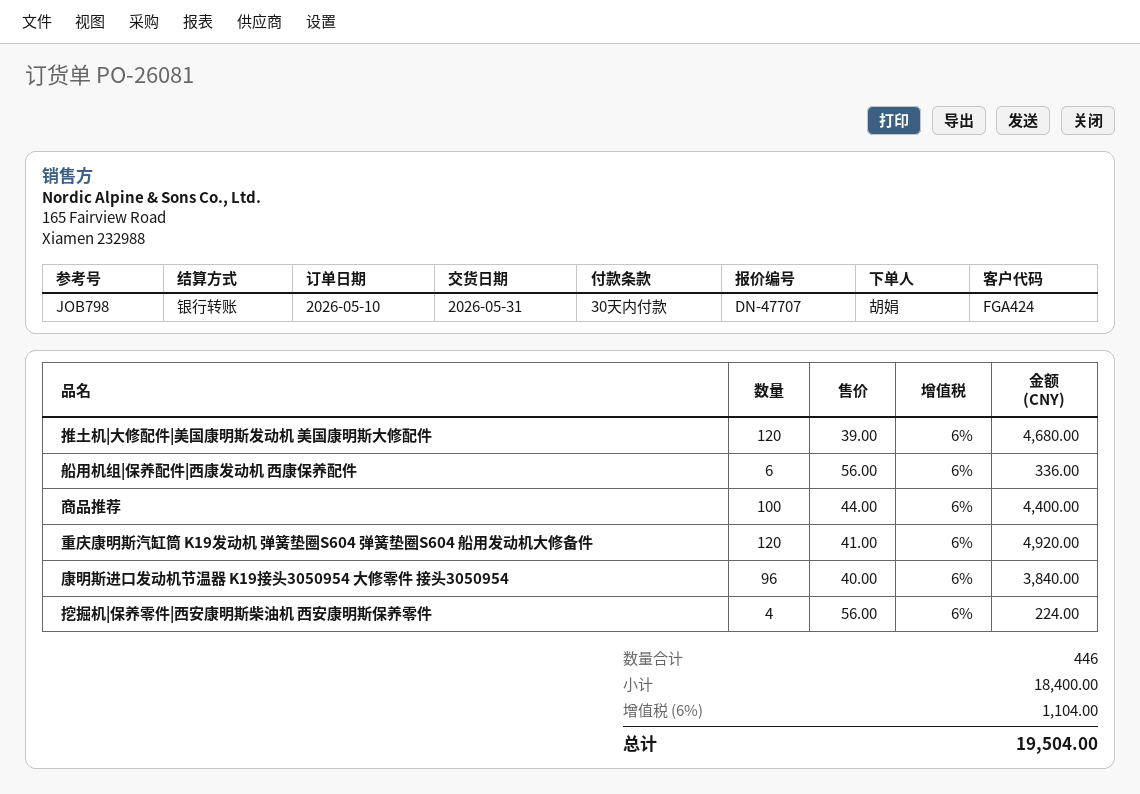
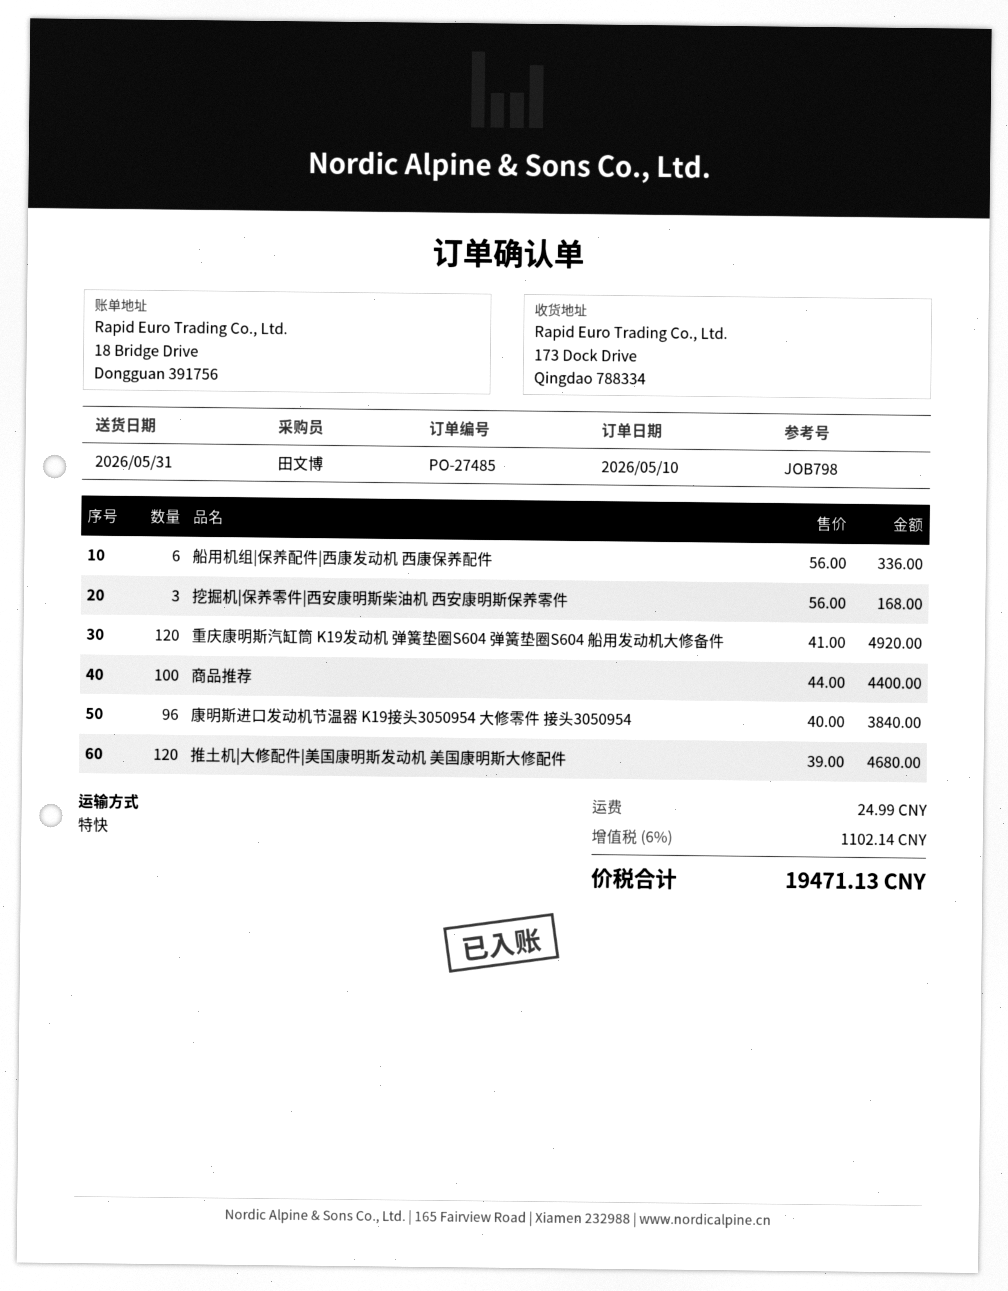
order number: PO-26081 -> PO-27485
ordered by: 胡娟 -> 田文博
挖掘机|保养零件|西安康明斯柴油机 西安康明斯保养零件: 4 x 56.00 = 224.00 -> 3 x 56.00 = 168.00
shipping: none -> 24.99
tax: 6% = 1104.00 -> 6% = 1102.14
total: 19504.00 -> 19471.13

